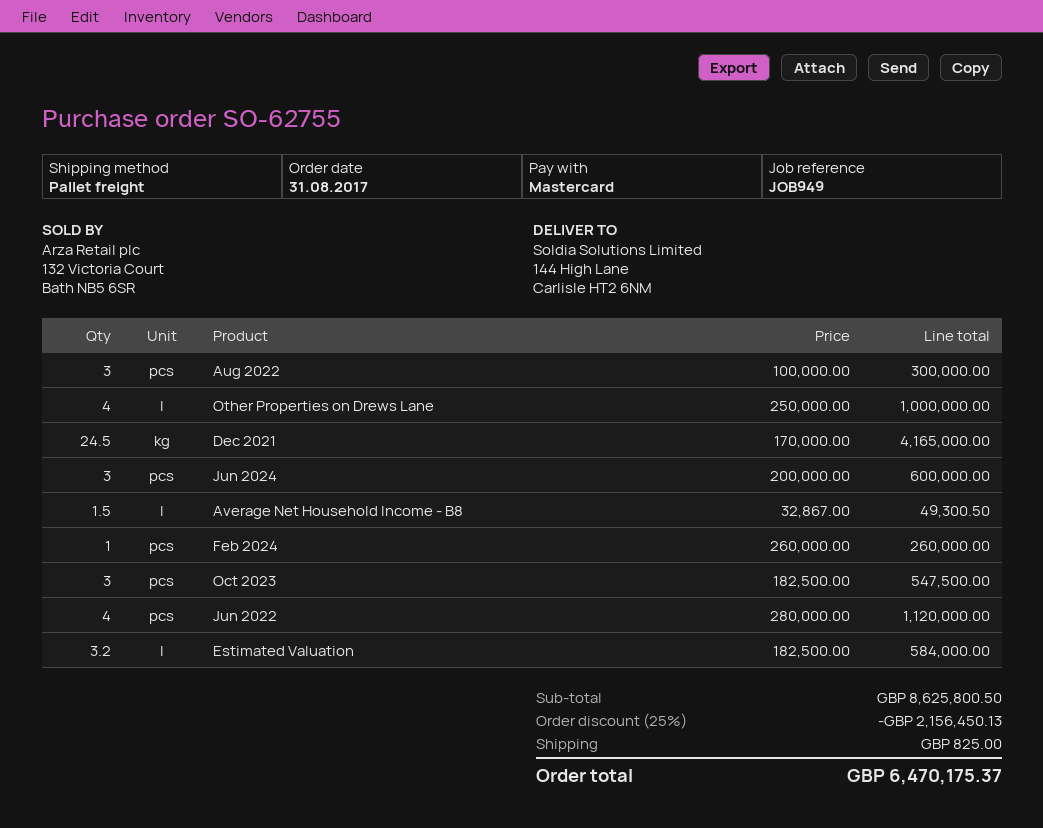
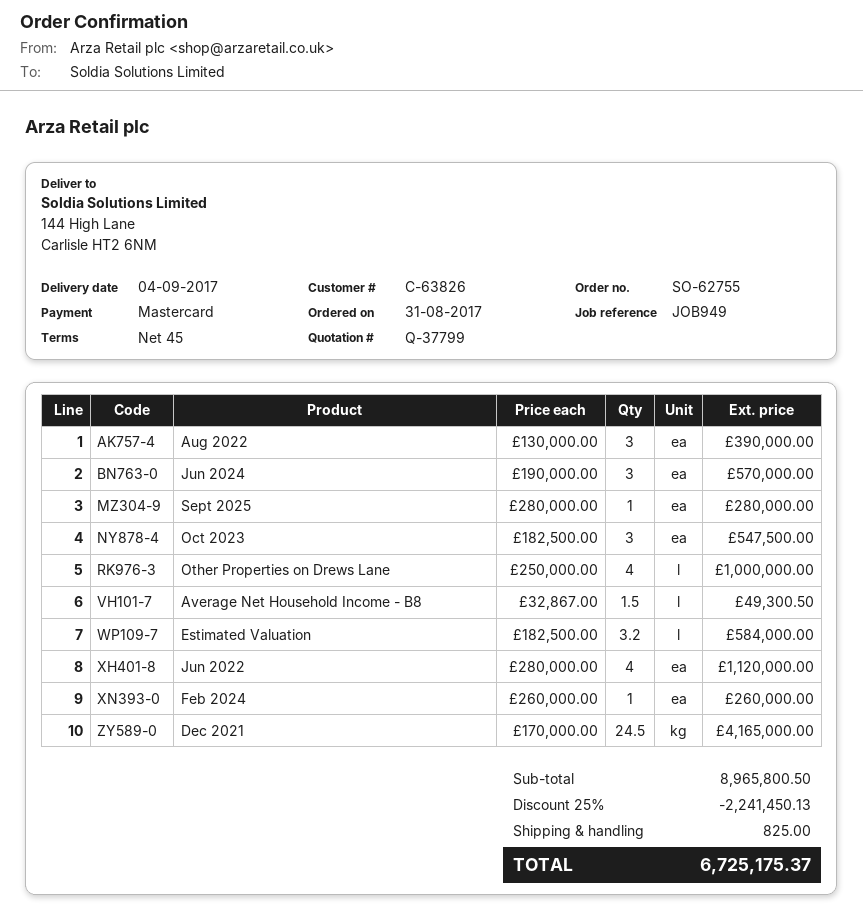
Aug 2022: 3 x 100000.00 = 300000.00 -> 3 x 130000.00 = 390000.00
Jun 2024: 3 x 200000.00 = 600000.00 -> 3 x 190000.00 = 570000.00
Sept 2025: none -> 1 x 280000.00 = 280000.00
subtotal: 8625800.50 -> 8965800.50
discount: 25% = 2156450.13 -> 25% = 2241450.13
total: 6470175.37 -> 6725175.37

